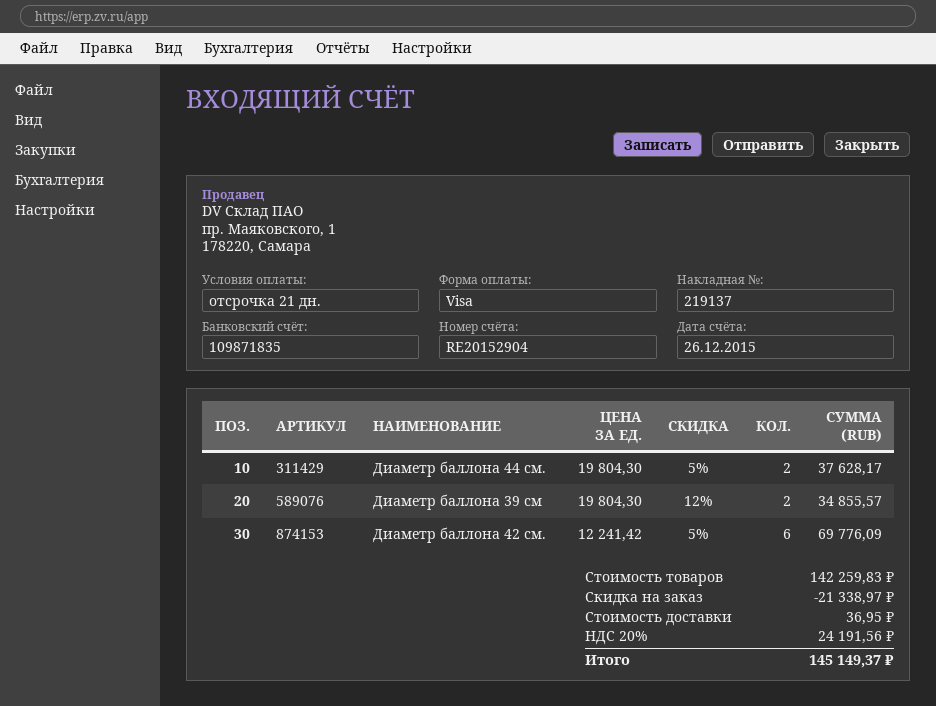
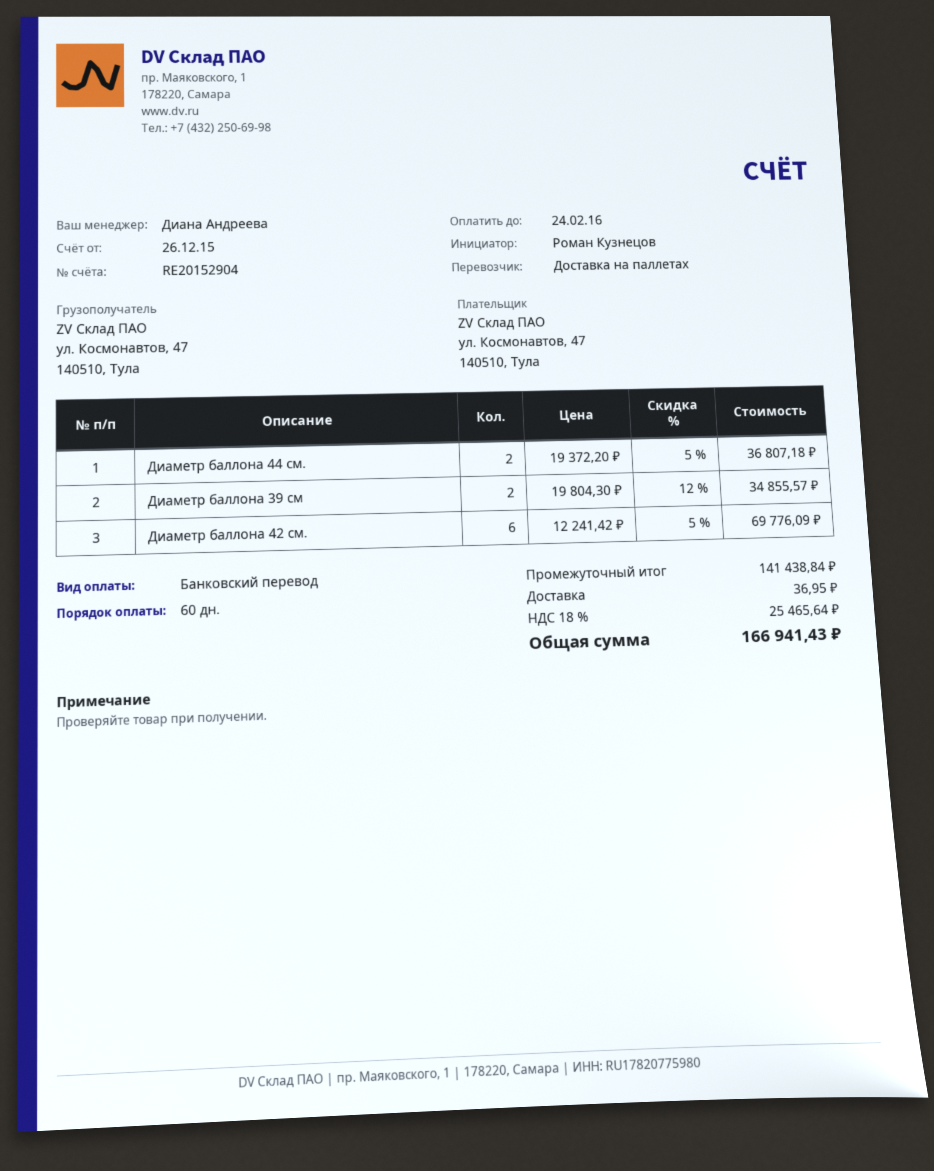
payment terms: 21 days -> 60 days
payment method: Visa -> bank transfer
Диаметр баллона 44 см.: 2 x 19804.30 - 5% = 37628.17 -> 2 x 19372.20 - 5% = 36807.18
subtotal: 142259.83 -> 141438.84
discount: 21338.97 -> none
tax: 20% = 24191.56 -> 18% = 25465.64
total: 145149.37 -> 166941.43

